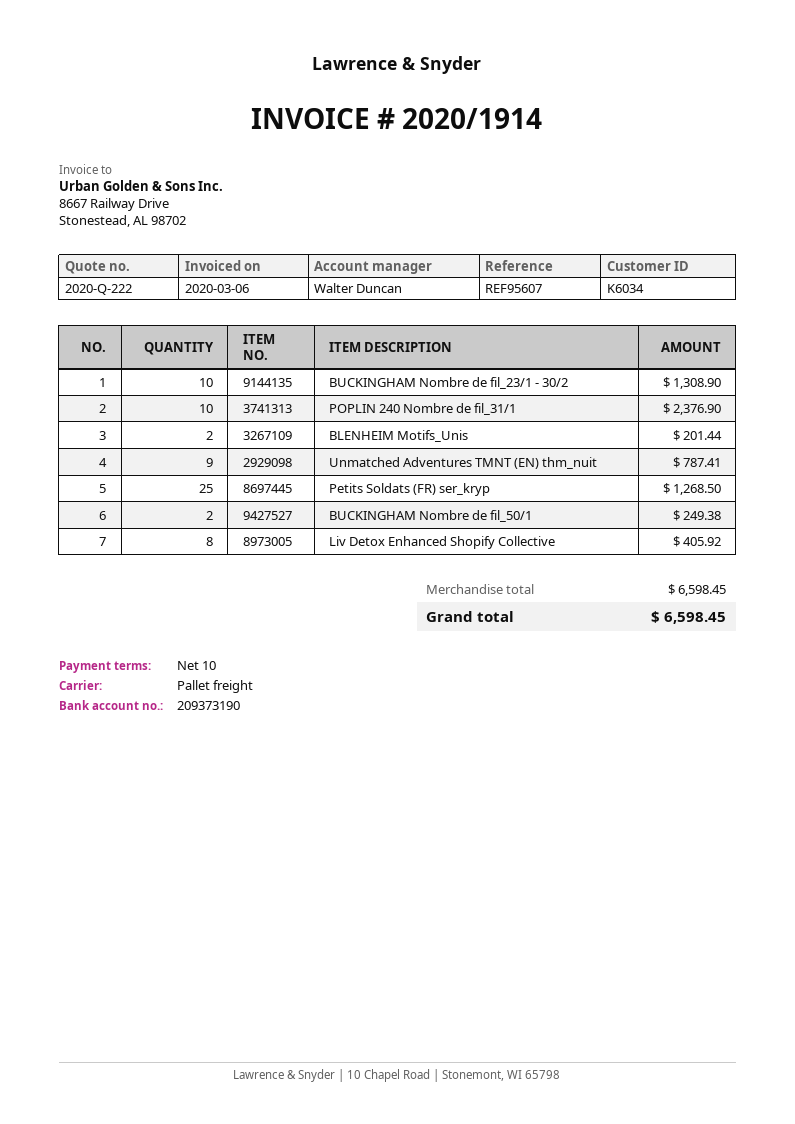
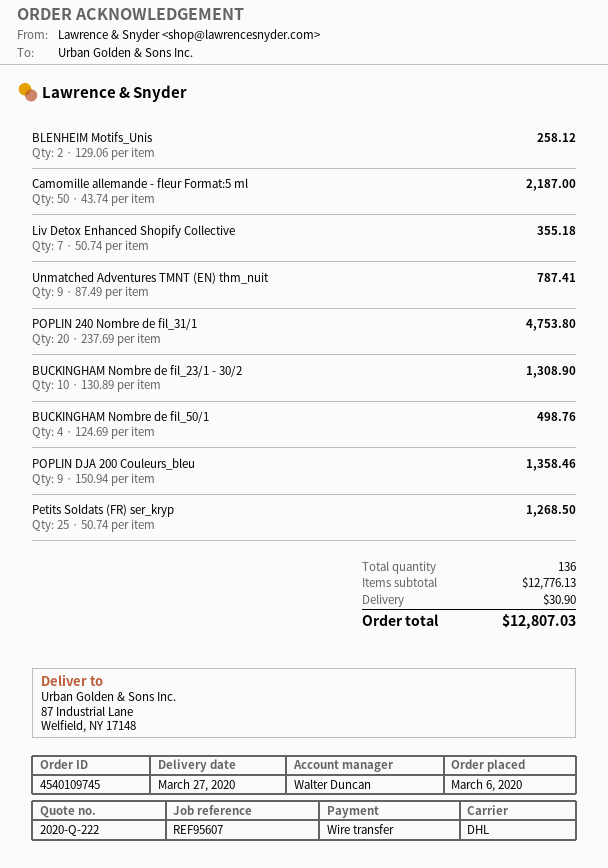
shipping method: pallet freight -> DHL
POPLIN 240 Nombre de fil_31/1: 10 for 2376.90 -> 20 for 4753.80
BLENHEIM Motifs_Unis: 2 for 201.44 -> 2 for 258.12
BUCKINGHAM Nombre de fil_50/1: 2 for 249.38 -> 4 for 498.76
Liv Detox Enhanced Shopify Collective: 8 for 405.92 -> 7 for 355.18
Camomille allemande - fleur Format:5 ml: none -> 50 for 2187.00
POPLIN DJA 200 Couleurs_bleu: none -> 9 for 1358.46
subtotal: 6598.45 -> 12776.13
shipping: none -> 30.90
total: 6598.45 -> 12807.03

